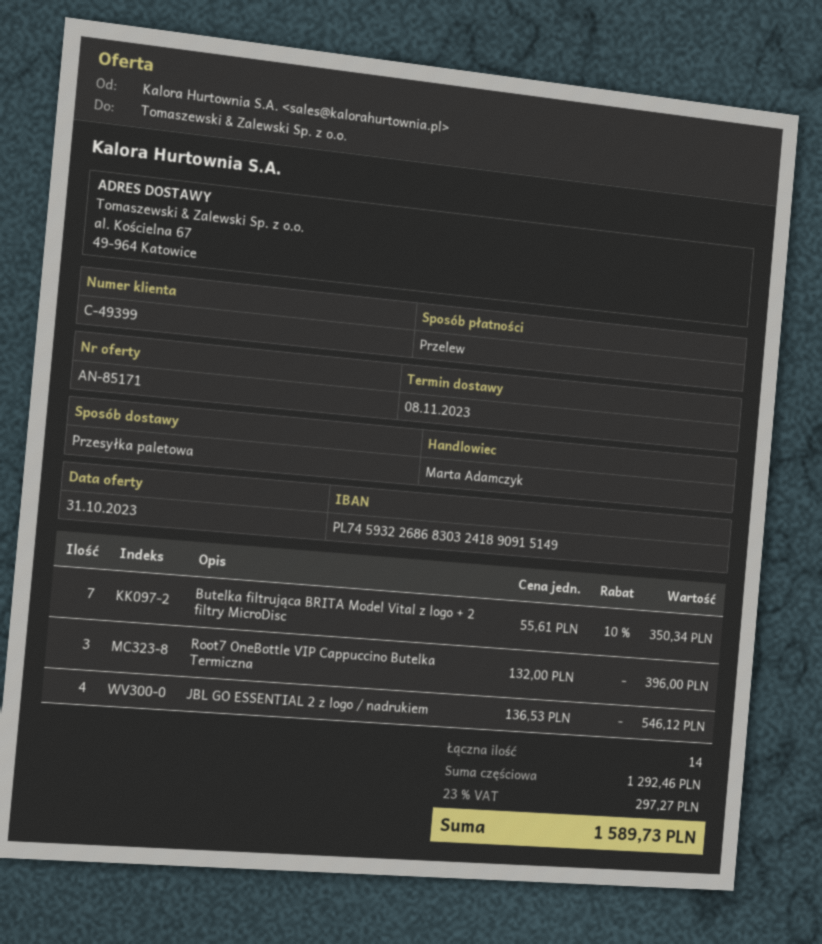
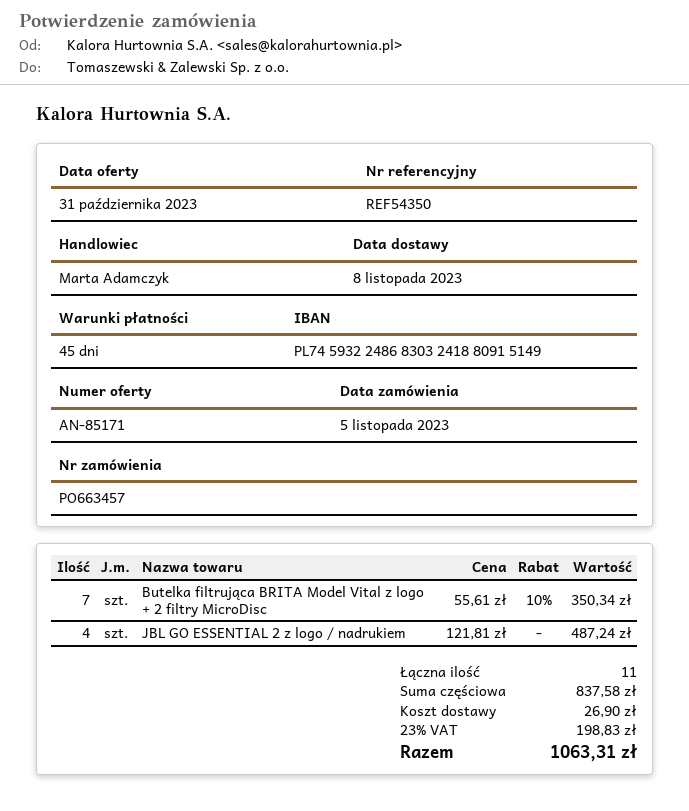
bank account: PL74593226868303241890915149 -> PL74593224868303241880915149
Root7 OneBottle VIP Cappuccino Butelka Termiczna: 3 x 132.00 = 396.00 -> none
JBL GO ESSENTIAL 2 z logo / nadrukiem: 4 x 136.53 = 546.12 -> 4 x 121.81 = 487.24
total quantity: 14 -> 11
subtotal: 1292.46 -> 837.58
shipping: none -> 26.90
tax: 23% = 297.27 -> 23% = 198.83
total: 1589.73 -> 1063.31

